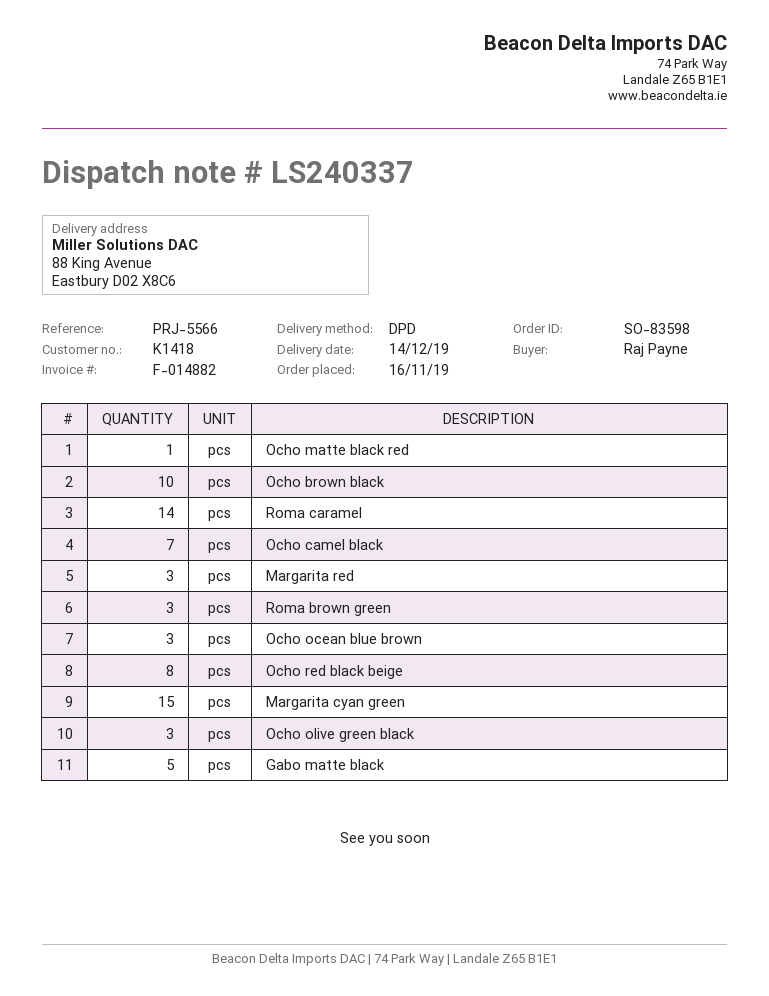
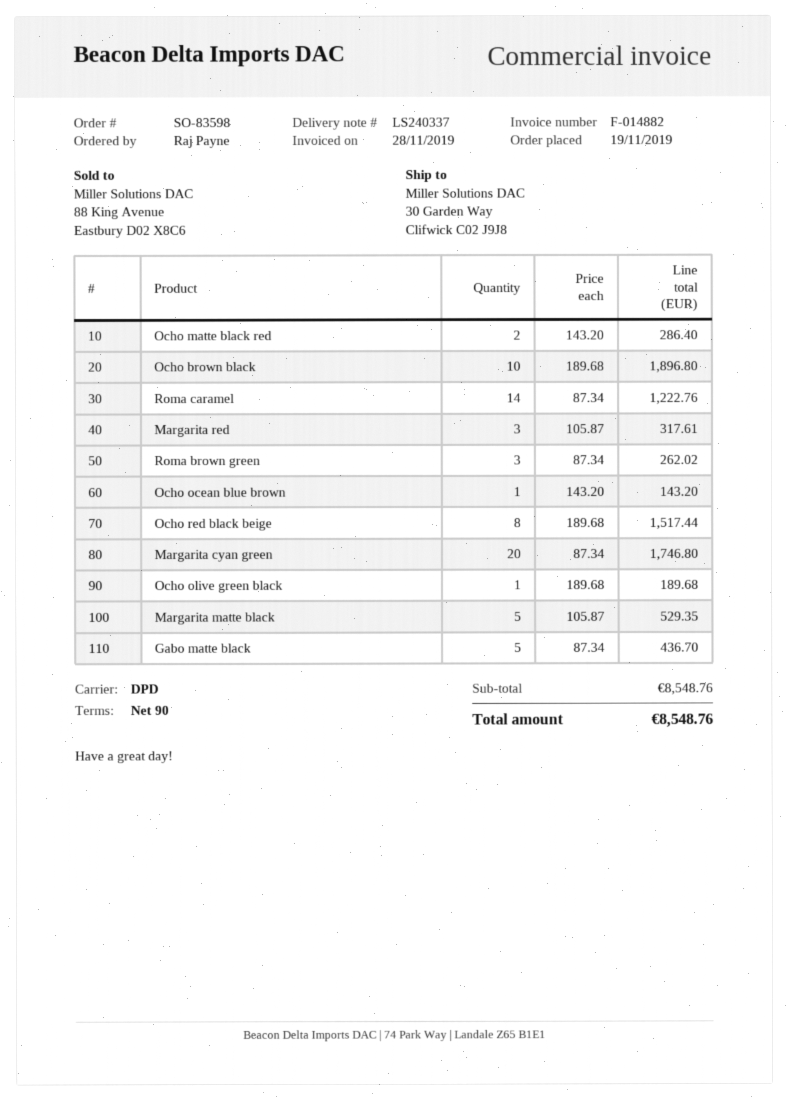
order date: 2019-11-16 -> 2019-11-19
ship to: 88 King Avenue, Eastbury D02 X8C6 -> 30 Garden Way, Clifwick C02 J9J8
Ocho matte black red: 1 -> 2
Ocho camel black: 7 -> none
Ocho ocean blue brown: 3 -> 1
Margarita cyan green: 15 -> 20
Ocho olive green black: 3 -> 1
Margarita matte black: none -> 5

